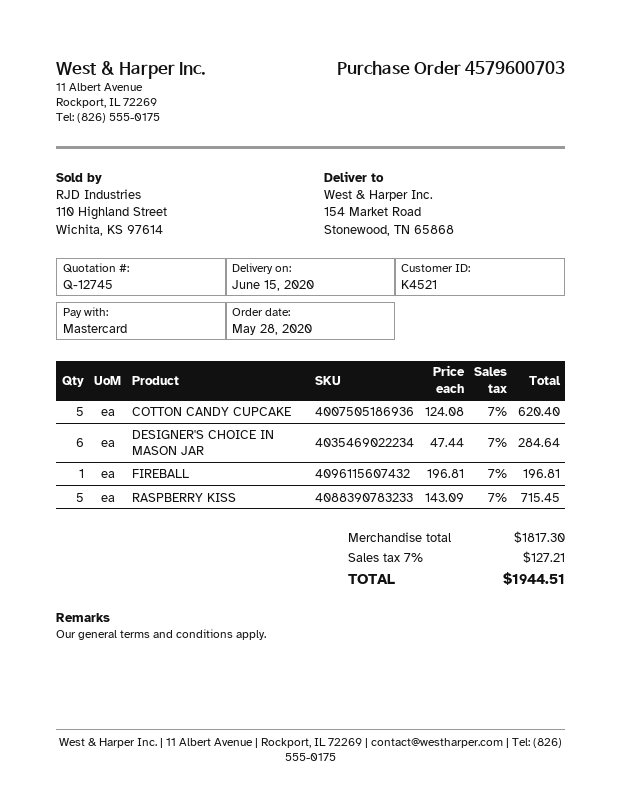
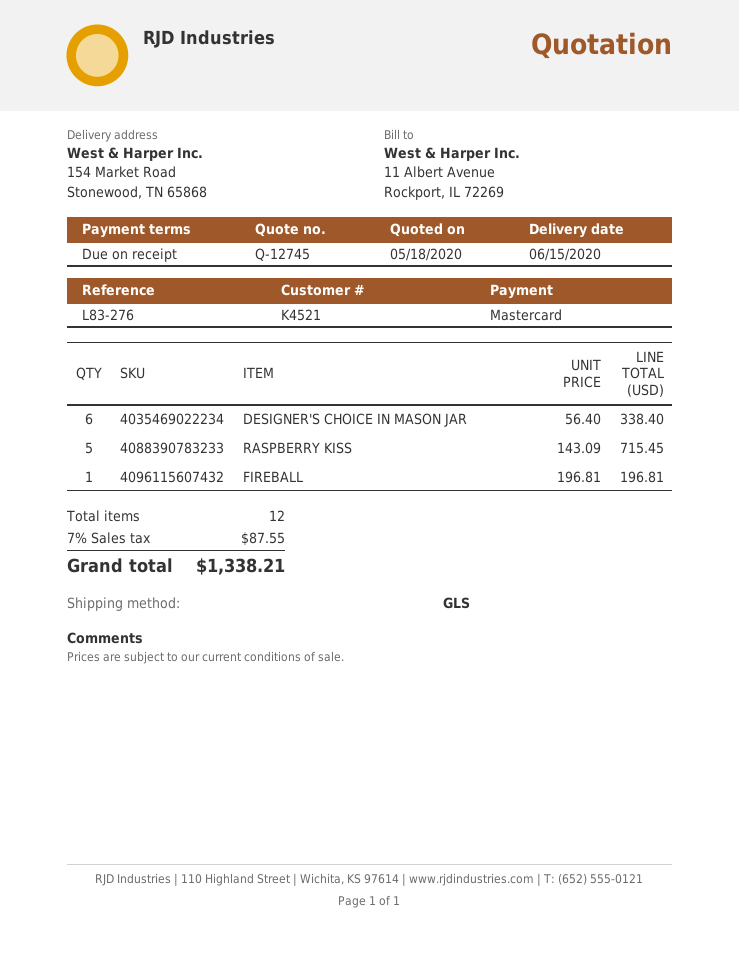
COTTON CANDY CUPCAKE: 5 x 124.08 = 620.40 -> none
DESIGNER'S CHOICE IN MASON JAR: 6 x 47.44 = 284.64 -> 6 x 56.40 = 338.40
tax: 7% = 127.21 -> 7% = 87.55
total: 1944.51 -> 1338.21

